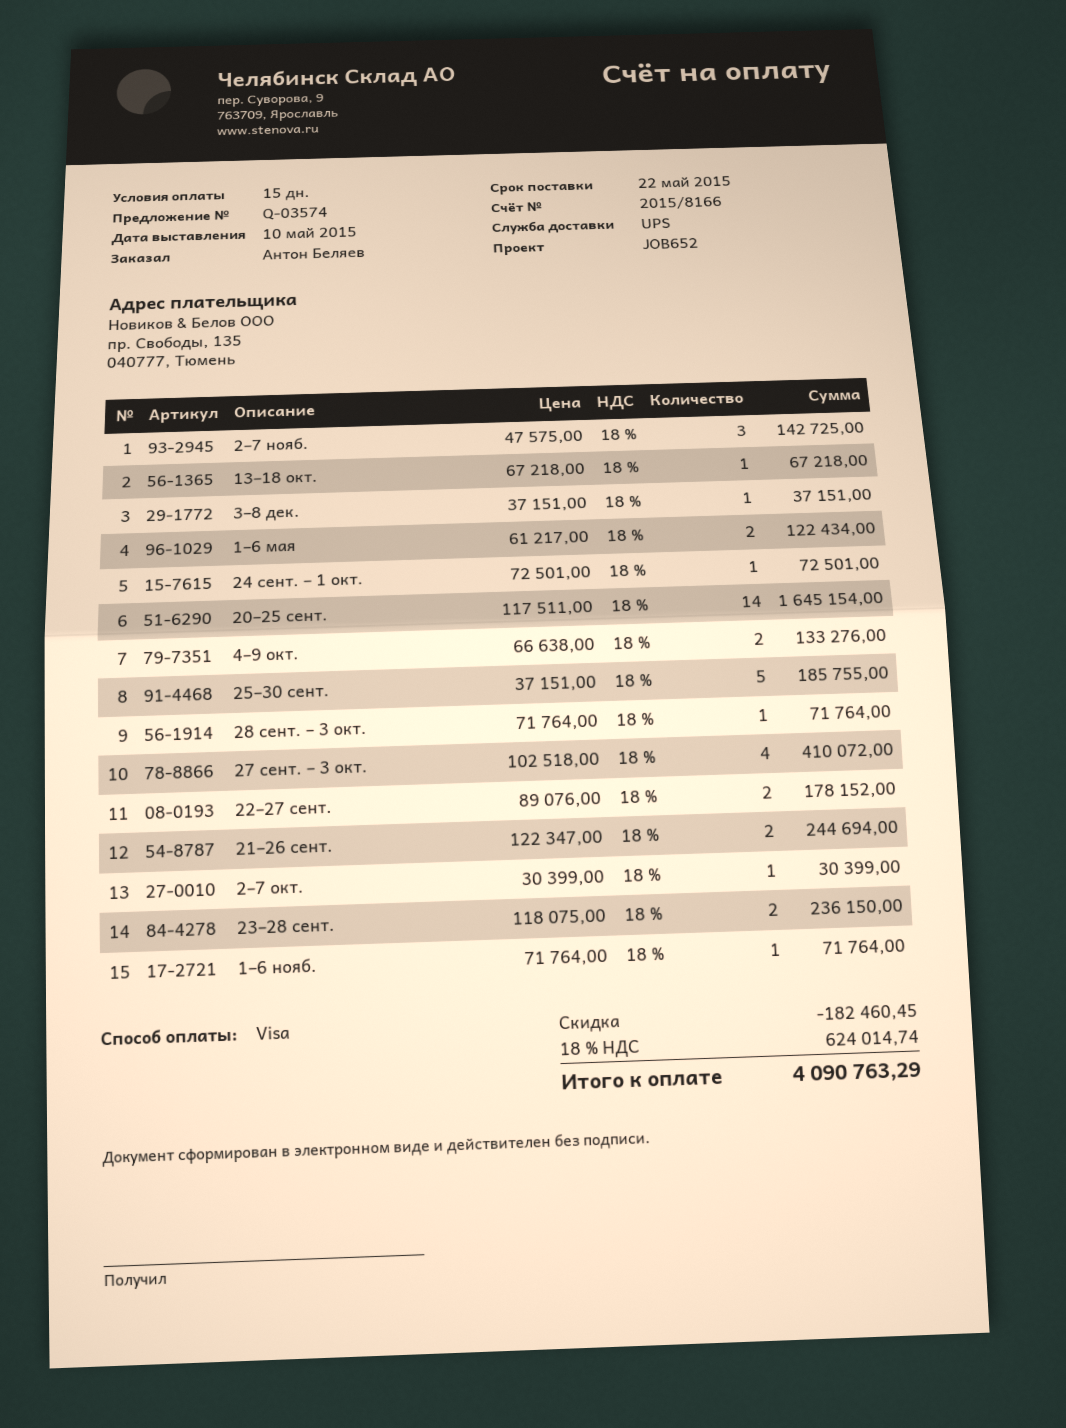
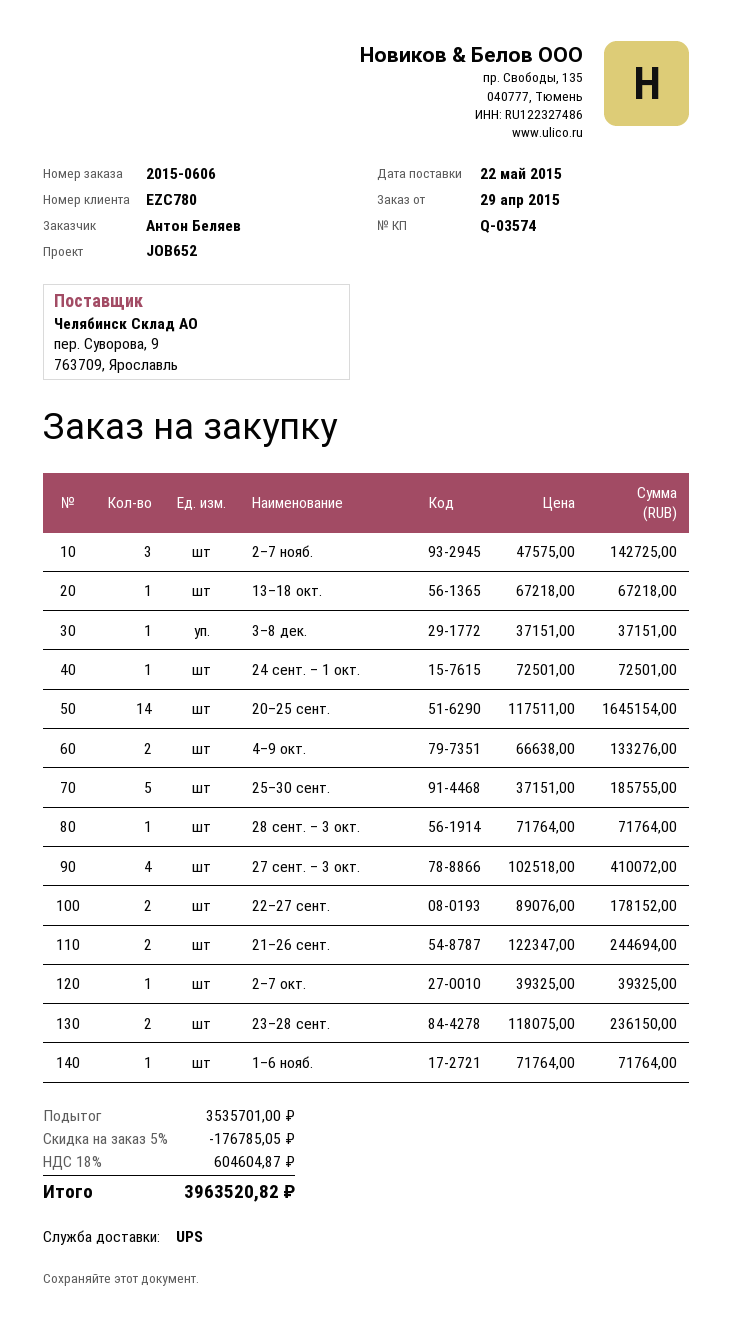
1–6 мая: 2 x 61217.00 = 122434.00 -> none
2–7 окт.: 1 x 30399.00 = 30399.00 -> 1 x 39325.00 = 39325.00
discount: 182460.45 -> 176785.05
tax: 18% = 624014.74 -> 18% = 604604.87
total: 4090763.29 -> 3963520.82

